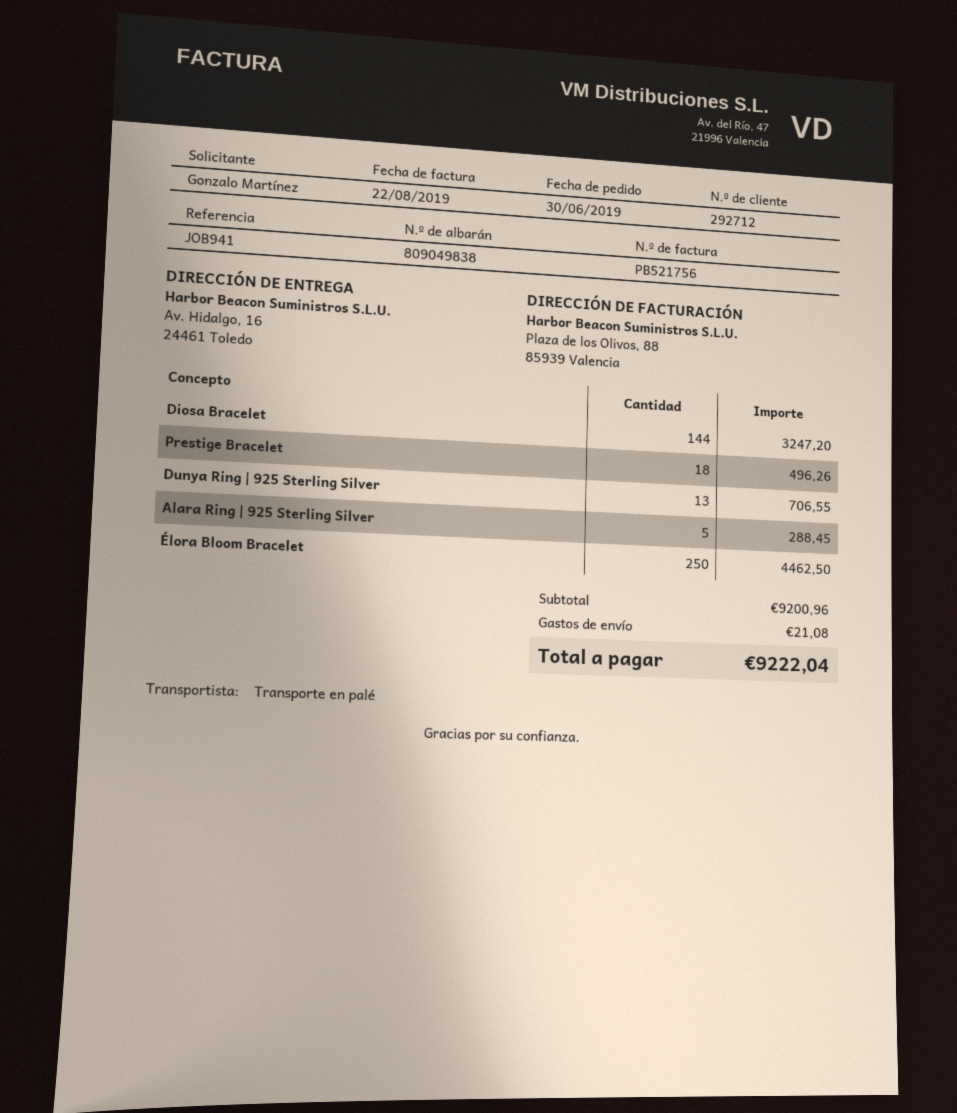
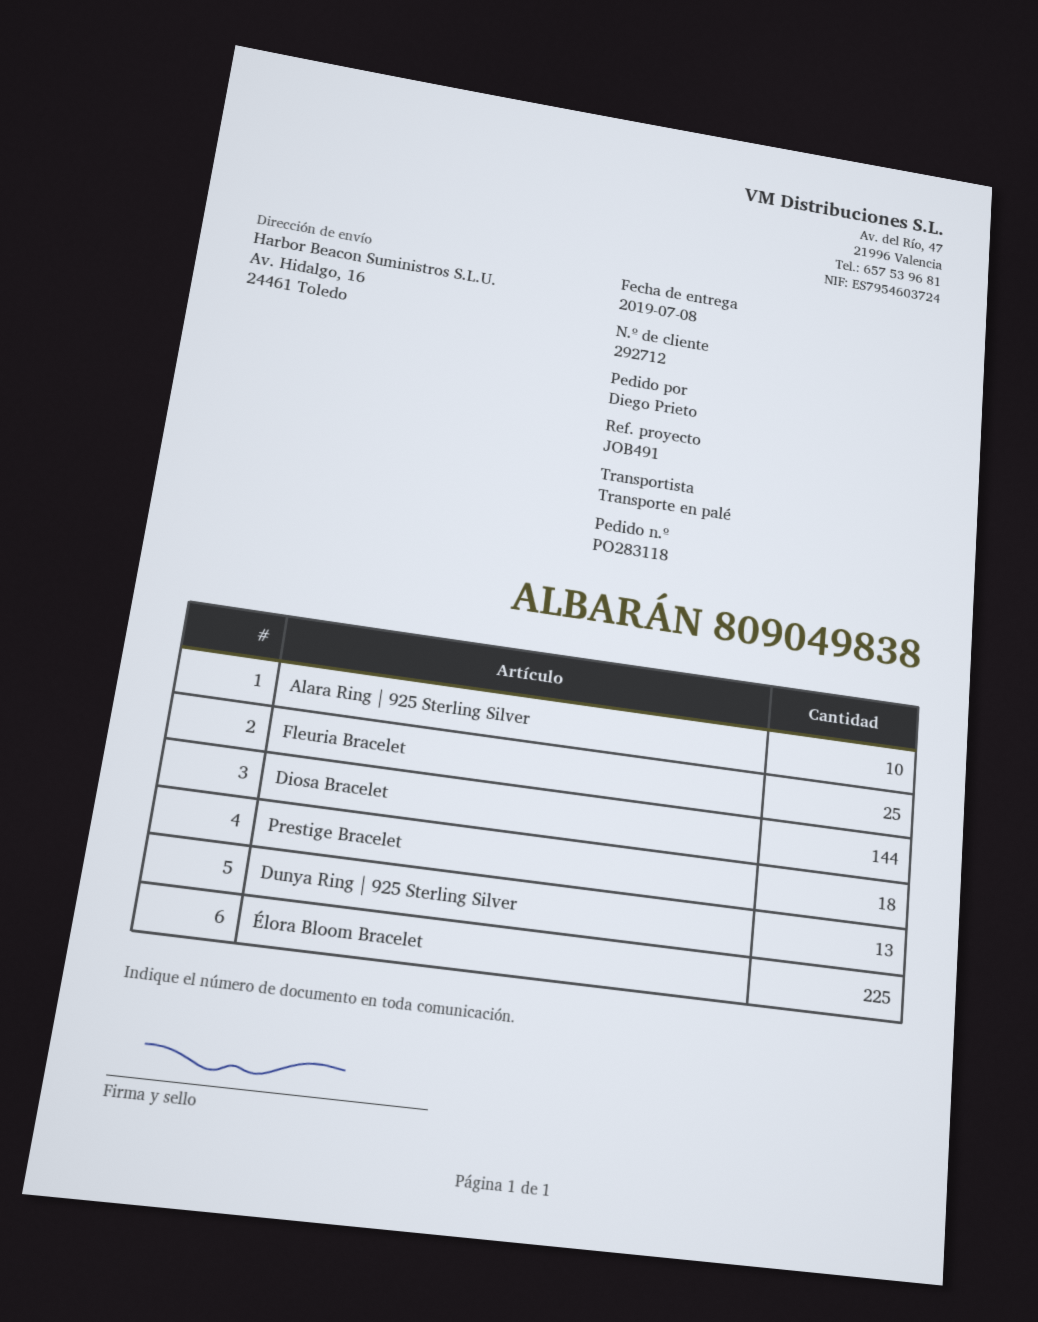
reference: JOB941 -> JOB491
ordered by: Gonzalo Martínez -> Diego Prieto
Alara Ring | 925 Sterling Silver: 5 -> 10
Élora Bloom Bracelet: 250 -> 225
Fleuria Bracelet: none -> 25

